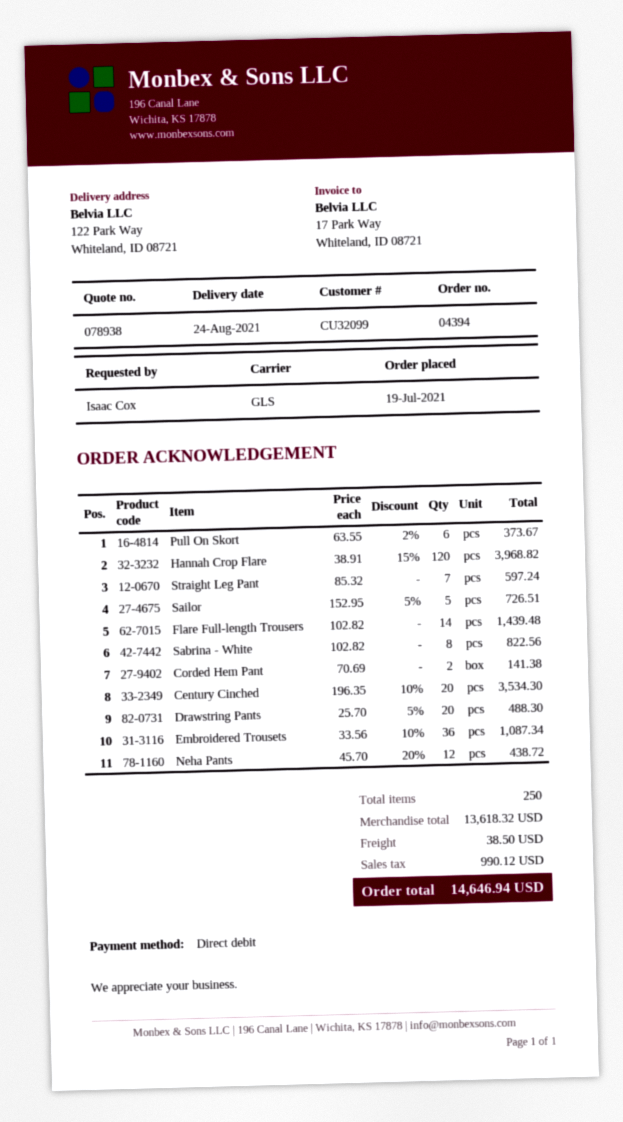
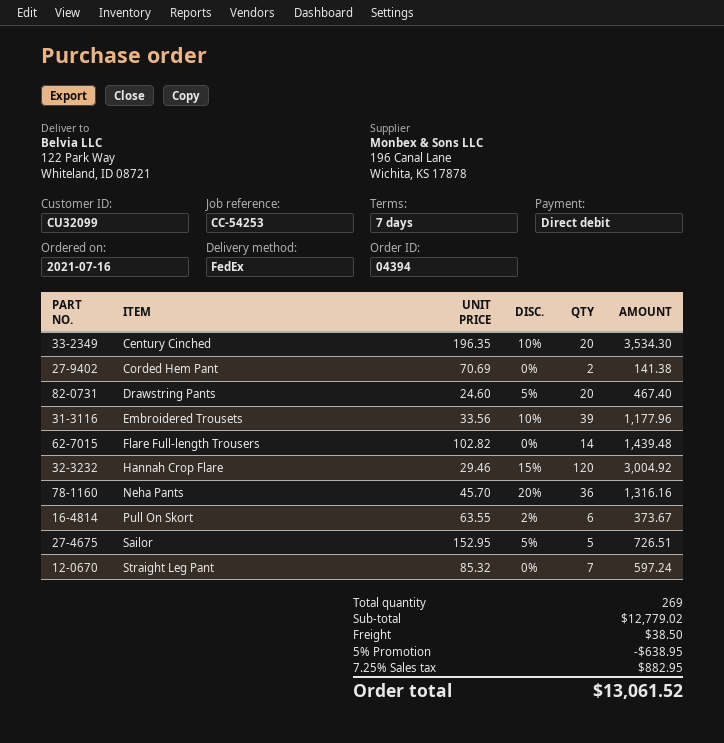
order date: 2021-07-19 -> 2021-07-16
shipping method: GLS -> FedEx
Hannah Crop Flare: 120 x 38.91 - 15% = 3968.82 -> 120 x 29.46 - 15% = 3004.92
Sabrina - White: 8 x 102.82 = 822.56 -> none
Drawstring Pants: 20 x 25.70 - 5% = 488.30 -> 20 x 24.60 - 5% = 467.40
Embroidered Trousets: 36 x 33.56 - 10% = 1087.34 -> 39 x 33.56 - 10% = 1177.96
Neha Pants: 12 x 45.70 - 20% = 438.72 -> 36 x 45.70 - 20% = 1316.16
total quantity: 250 -> 269
subtotal: 13618.32 -> 12779.02
discount: none -> 5% = 638.95
tax: 990.12 -> 882.95
total: 14646.94 -> 13061.52

